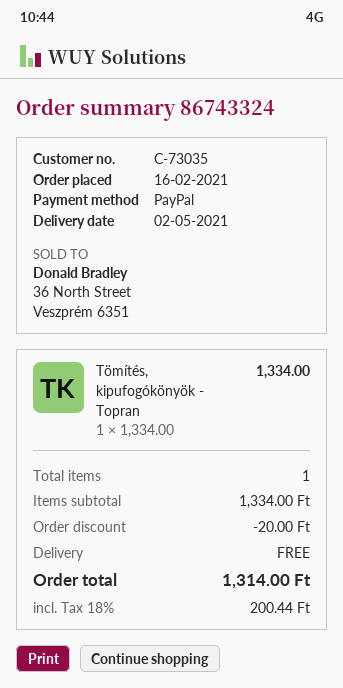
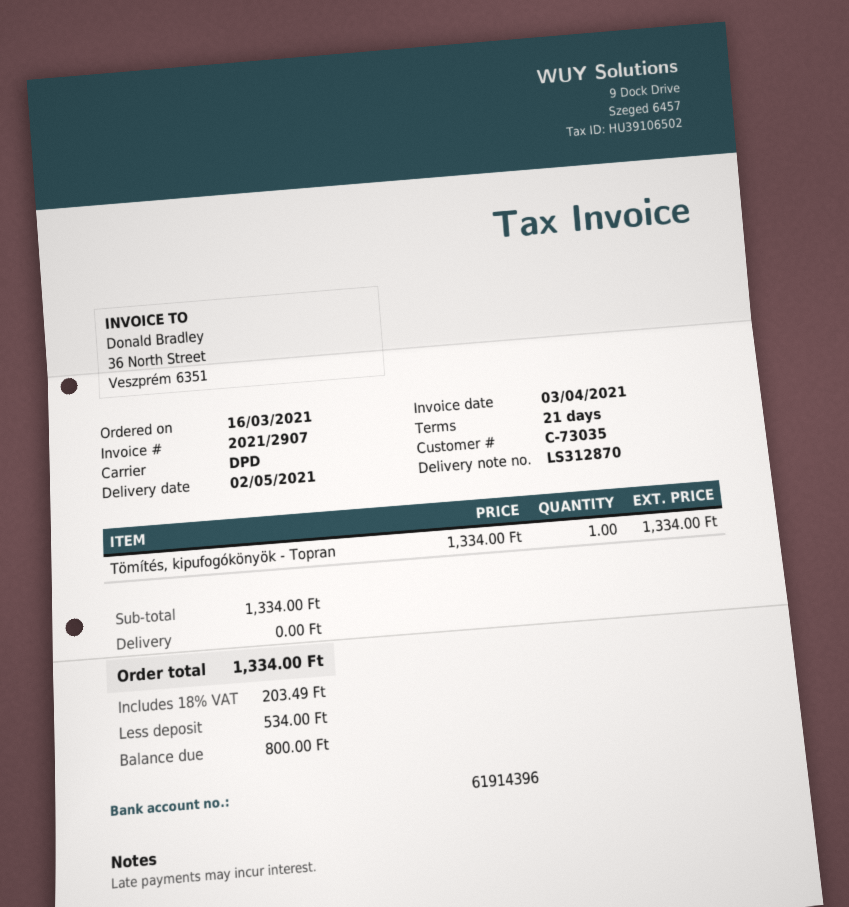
order date: 2021-02-16 -> 2021-03-16
discount: 20.00 -> none
tax: 18% = 200.44 -> 18% = 203.49
total: 1314.00 -> 1334.00

